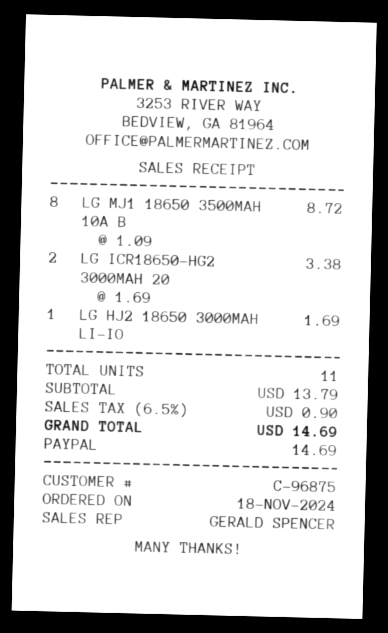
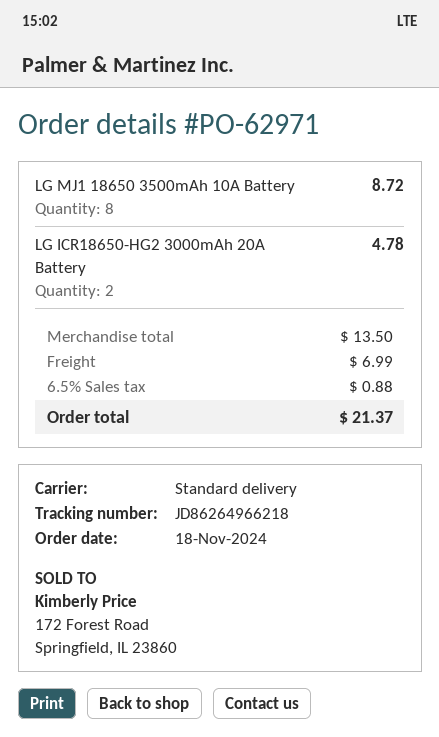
LG ICR18650-HG2 3000MAH 20: 2 for 3.38 -> 2 for 4.78
LG HJ2 18650 3000MAH LI-IO: 1 for 1.69 -> none
subtotal: 13.79 -> 13.50
shipping: none -> 6.99
tax: 6.5% = 0.90 -> 6.5% = 0.88
total: 14.69 -> 21.37

